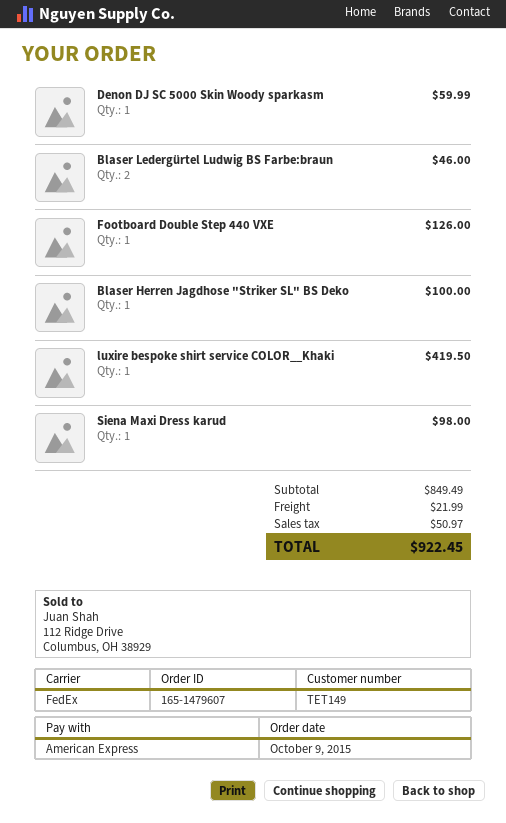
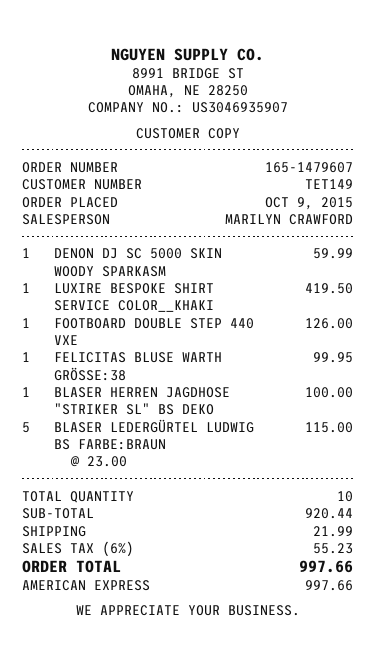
Blaser Ledergürtel Ludwig BS Farbe:braun: 2 for 46.00 -> 5 for 115.00
Siena Maxi Dress karud: 1 for 98.00 -> none
FELICITAS BLUSE WARTH GRÖSSE:38: none -> 1 for 99.95
subtotal: 849.49 -> 920.44
tax: 50.97 -> 55.23
total: 922.45 -> 997.66

